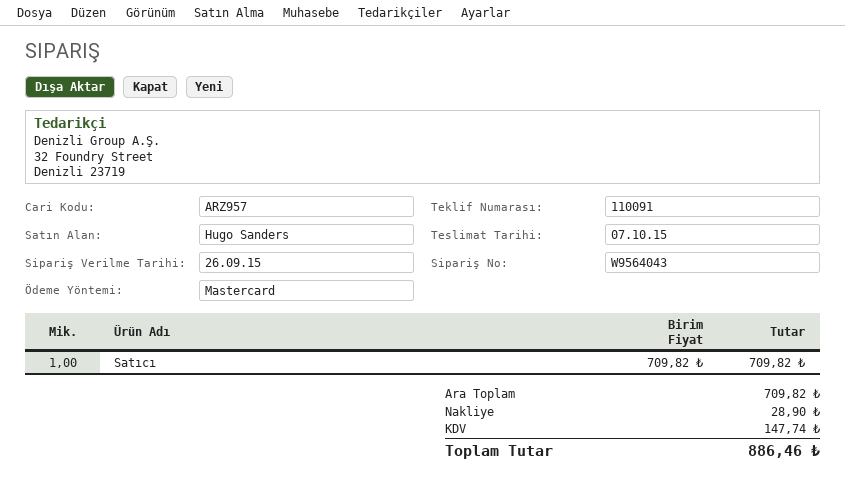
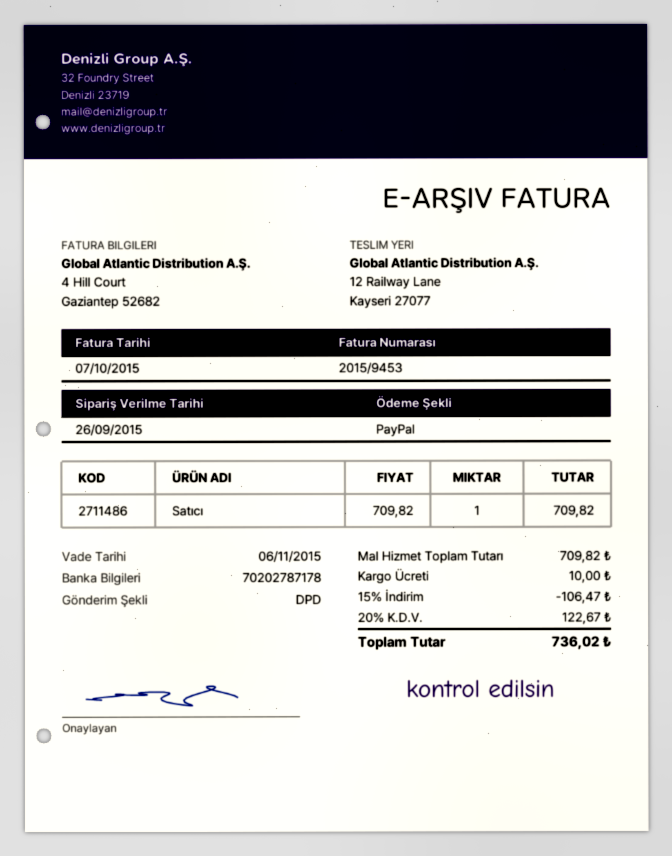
payment method: Mastercard -> PayPal
discount: none -> 15% = 106.47
shipping: 28.90 -> 10.00
tax: 147.74 -> 122.67
total: 886.46 -> 736.02

